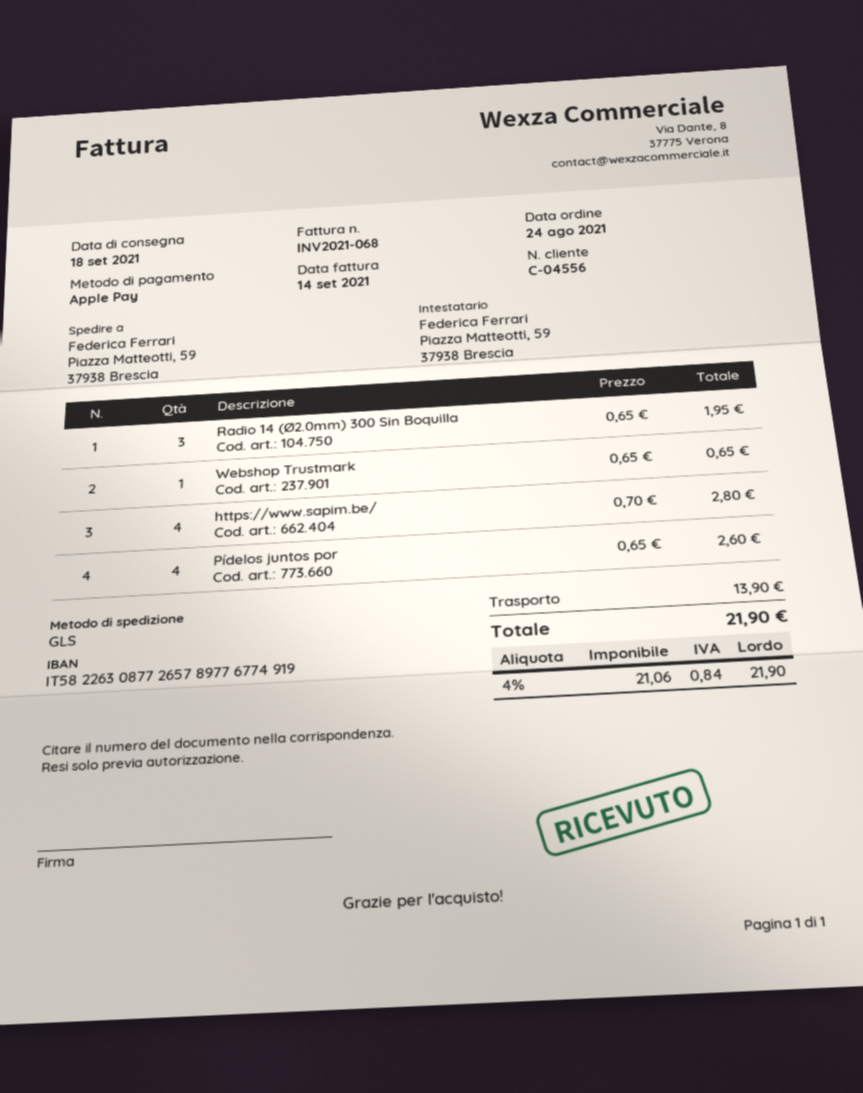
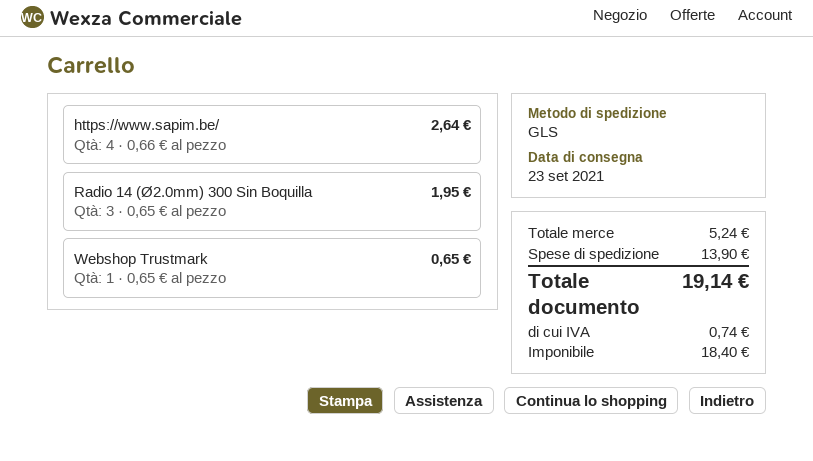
delivery date: 2021-09-18 -> 2021-09-23
https://www.sapim.be/: 4 x 0.70 = 2.80 -> 4 x 0.66 = 2.64
Pídelos juntos por: 4 x 0.65 = 2.60 -> none
net: 21.06 -> 18.40
tax: 0.84 -> 0.74
total: 21.90 -> 19.14

